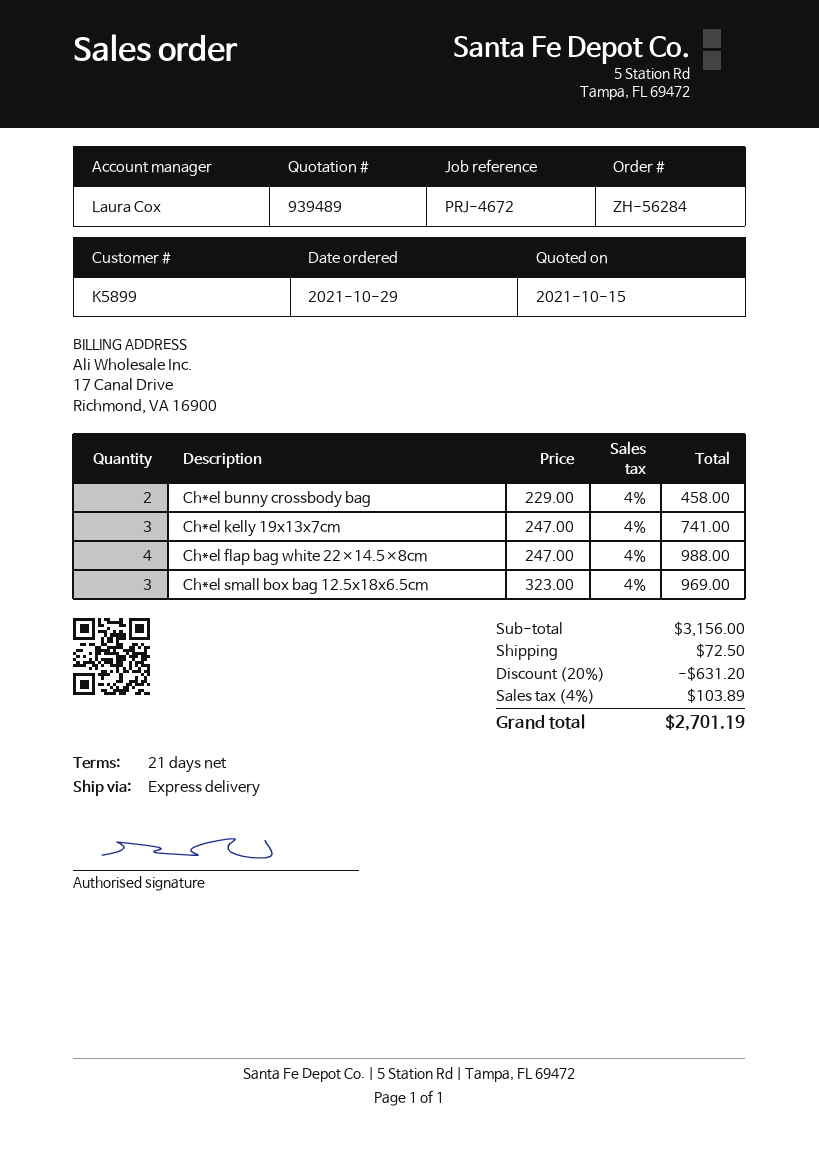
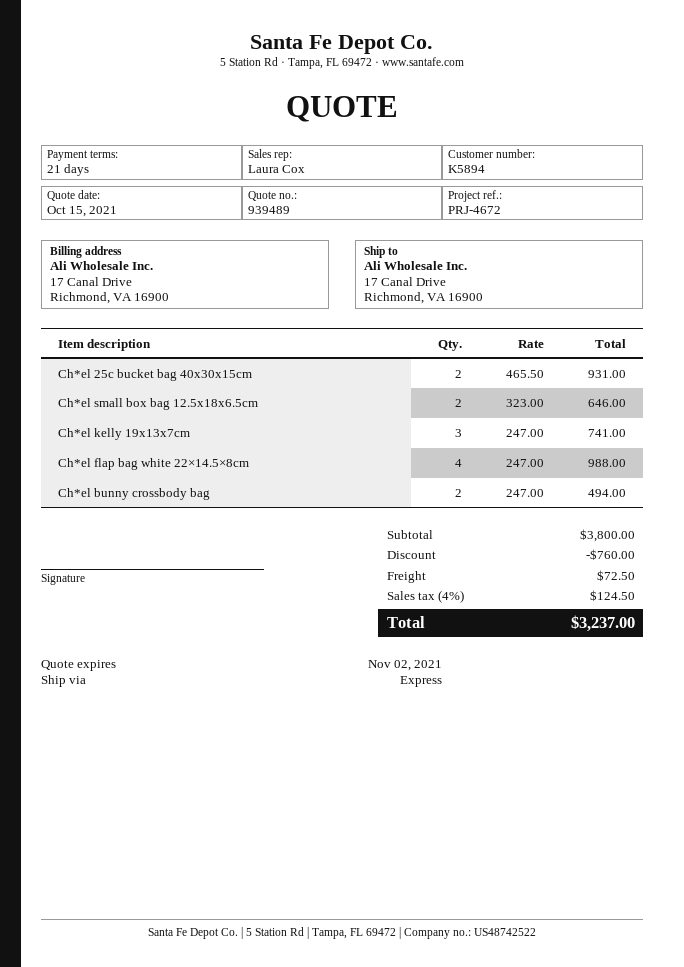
customer number: K5899 -> K5894
Ch*el bunny crossbody bag: 2 x 229.00 = 458.00 -> 2 x 247.00 = 494.00
Ch*el small box bag 12.5x18x6.5cm: 3 x 323.00 = 969.00 -> 2 x 323.00 = 646.00
Ch*el 25c bucket bag 40x30x15cm: none -> 2 x 465.50 = 931.00
subtotal: 3156.00 -> 3800.00
discount: 631.20 -> 760.00
tax: 4% = 103.89 -> 4% = 124.50
total: 2701.19 -> 3237.00

